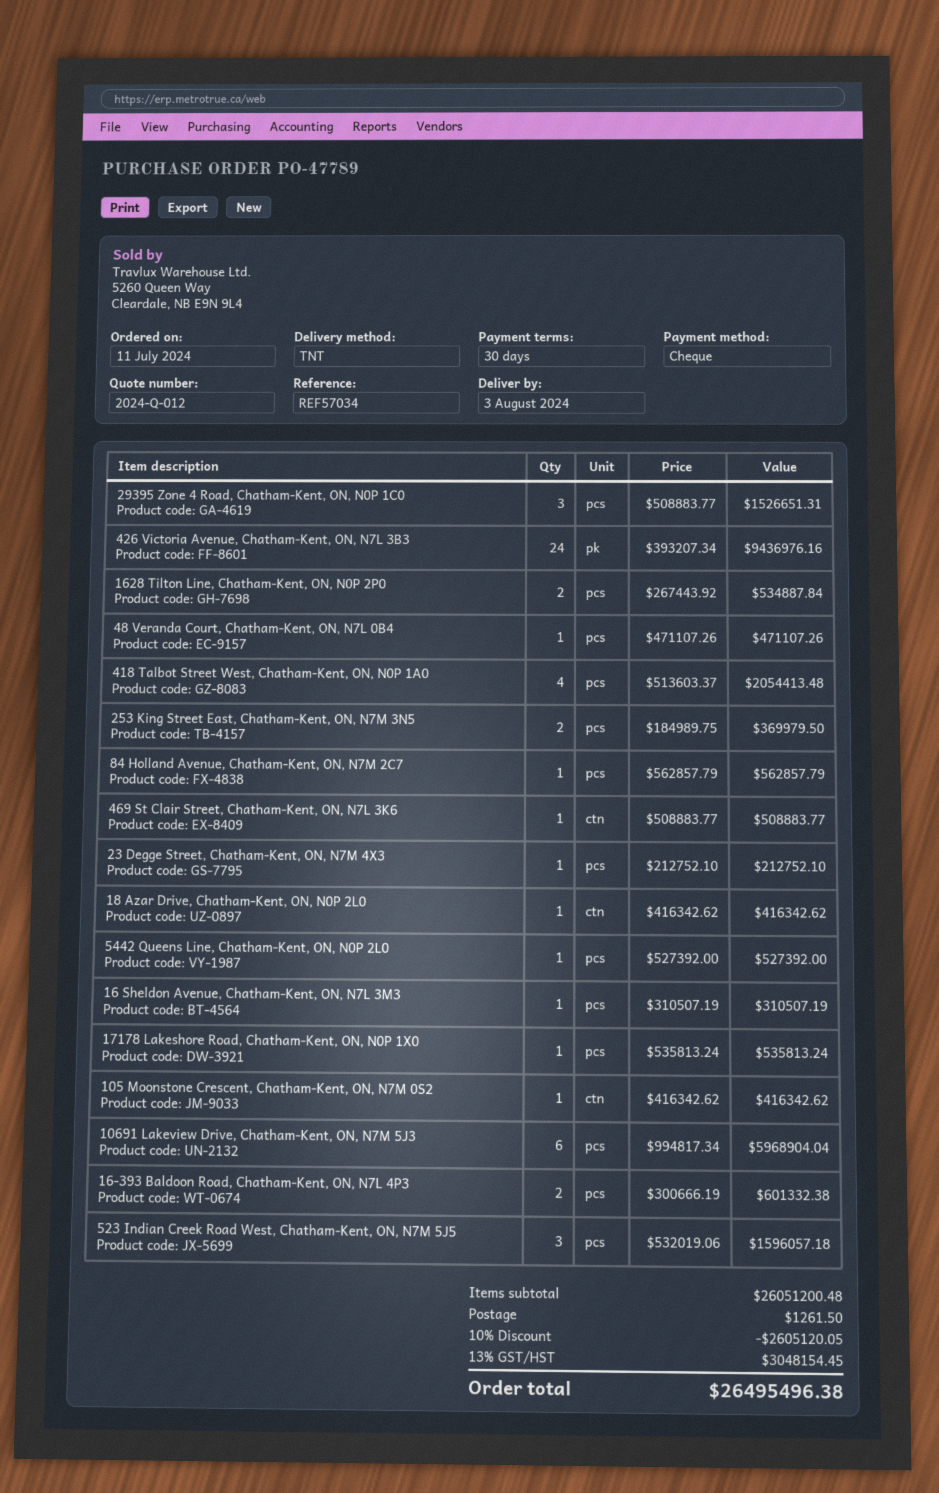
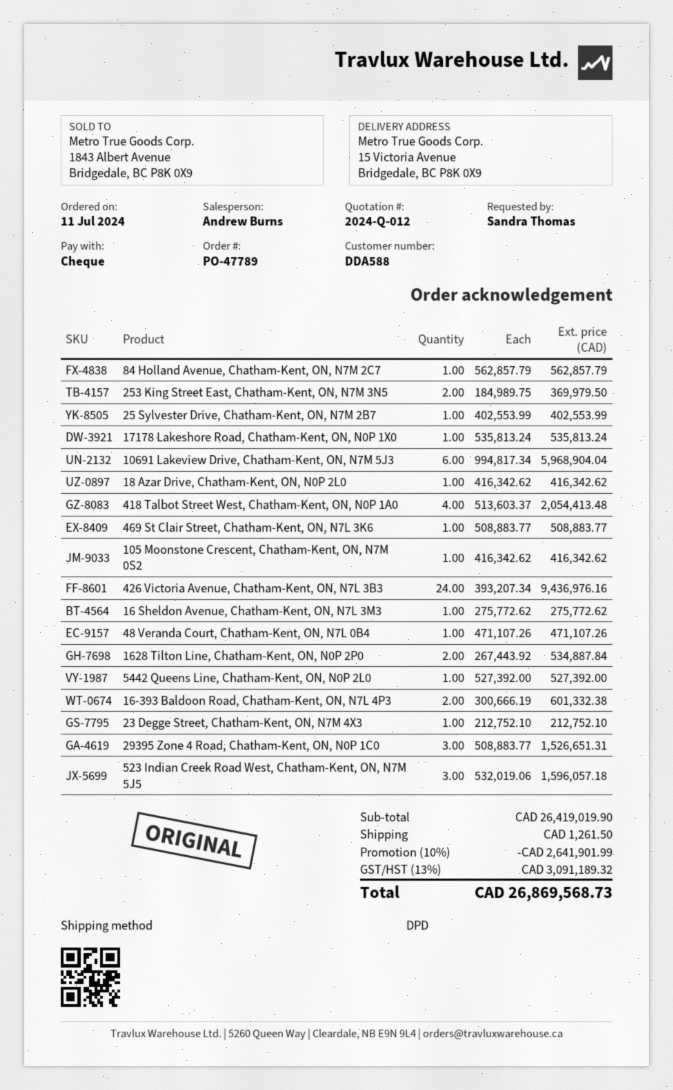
shipping method: TNT -> DPD
16 Sheldon Avenue, Chatham-Kent, ON, N7L 3M3: 1 x 310507.19 = 310507.19 -> 1 x 275772.62 = 275772.62
25 Sylvester Drive, Chatham-Kent, ON, N7M 2B7: none -> 1 x 402553.99 = 402553.99
subtotal: 26051200.48 -> 26419019.90
discount: 10% = 2605120.05 -> 10% = 2641901.99
tax: 13% = 3048154.45 -> 13% = 3091189.32
total: 26495496.38 -> 26869568.73

